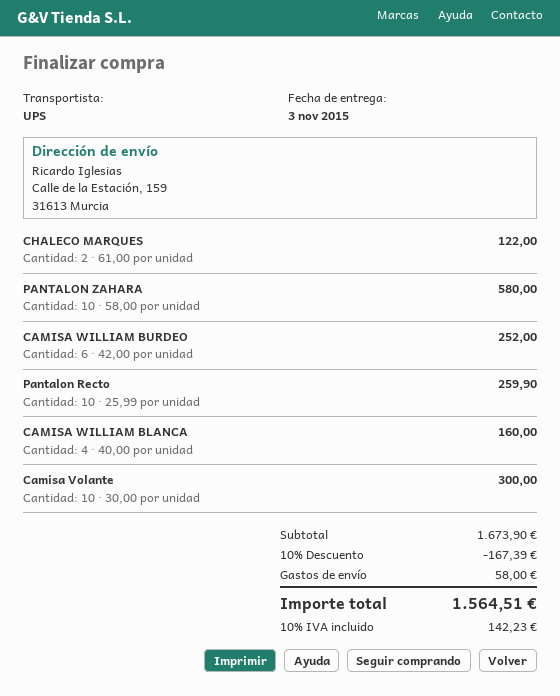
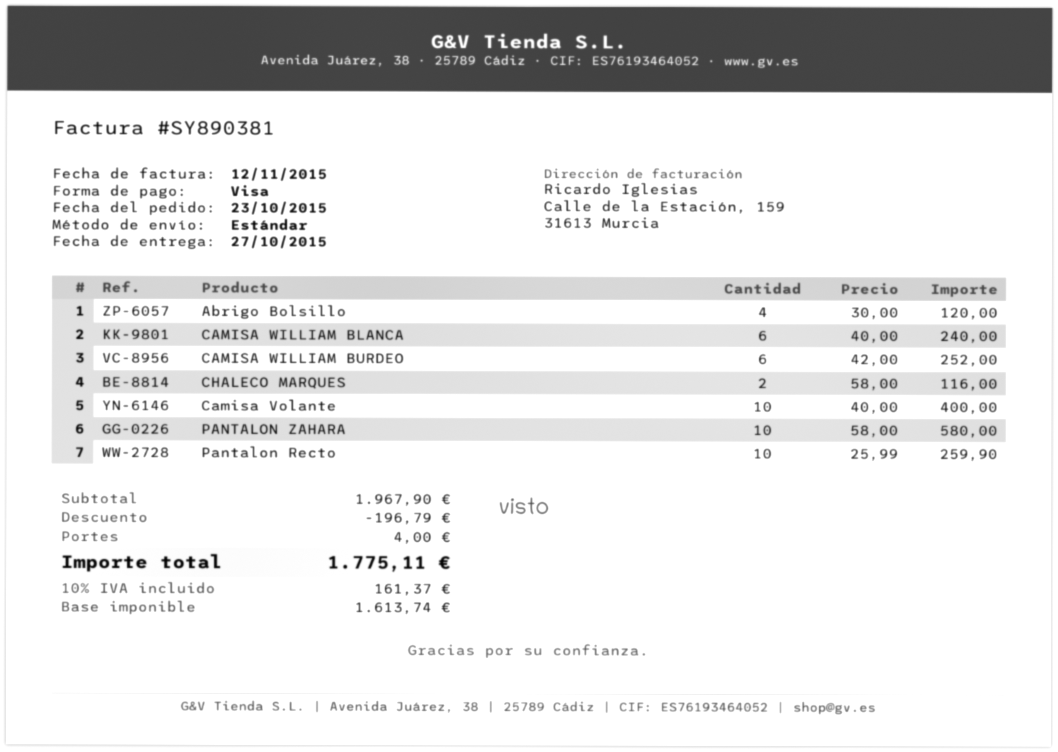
delivery date: 2015-11-03 -> 2015-10-27
shipping method: UPS -> standard
CHALECO MARQUES: 2 x 61.00 = 122.00 -> 2 x 58.00 = 116.00
CAMISA WILLIAM BLANCA: 4 x 40.00 = 160.00 -> 6 x 40.00 = 240.00
Camisa Volante: 10 x 30.00 = 300.00 -> 10 x 40.00 = 400.00
Abrigo Bolsillo: none -> 4 x 30.00 = 120.00
subtotal: 1673.90 -> 1967.90
discount: 167.39 -> 196.79
shipping: 58.00 -> 4.00
tax: 10% = 142.23 -> 10% = 161.37
total: 1564.51 -> 1775.11

